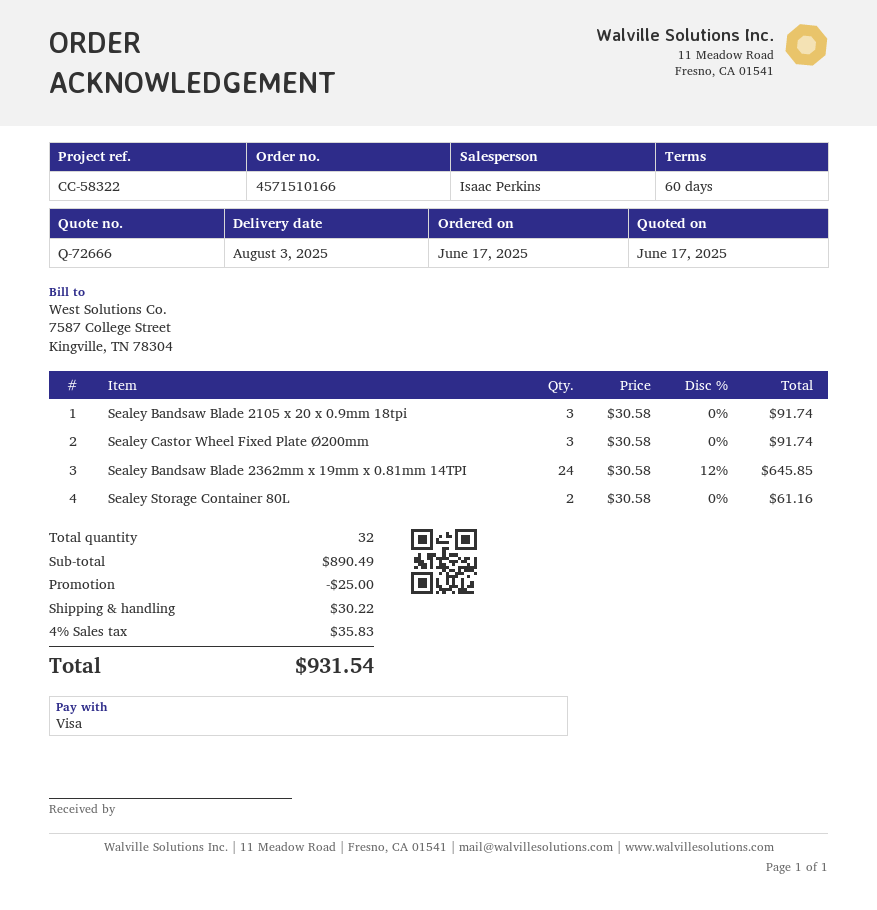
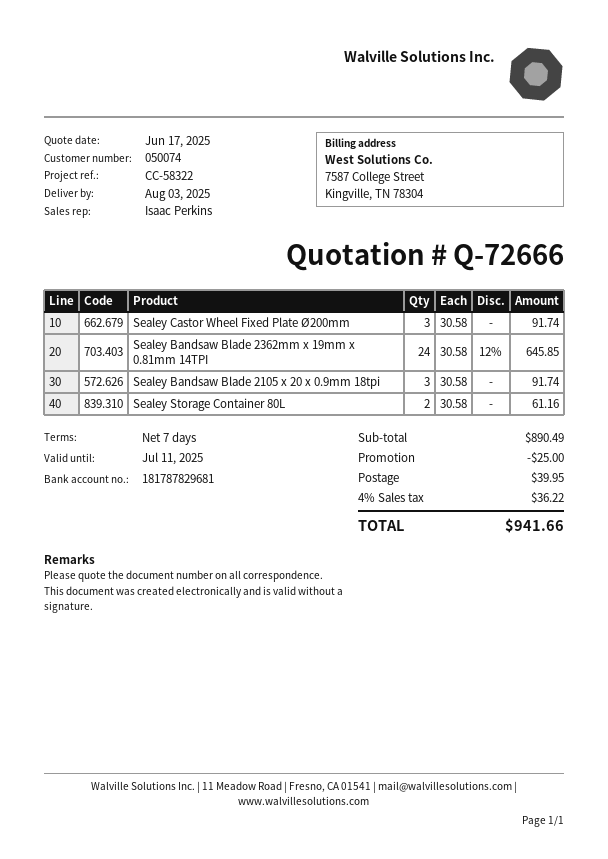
payment terms: 60 days -> 7 days
shipping: 30.22 -> 39.95
tax: 4% = 35.83 -> 4% = 36.22
total: 931.54 -> 941.66

